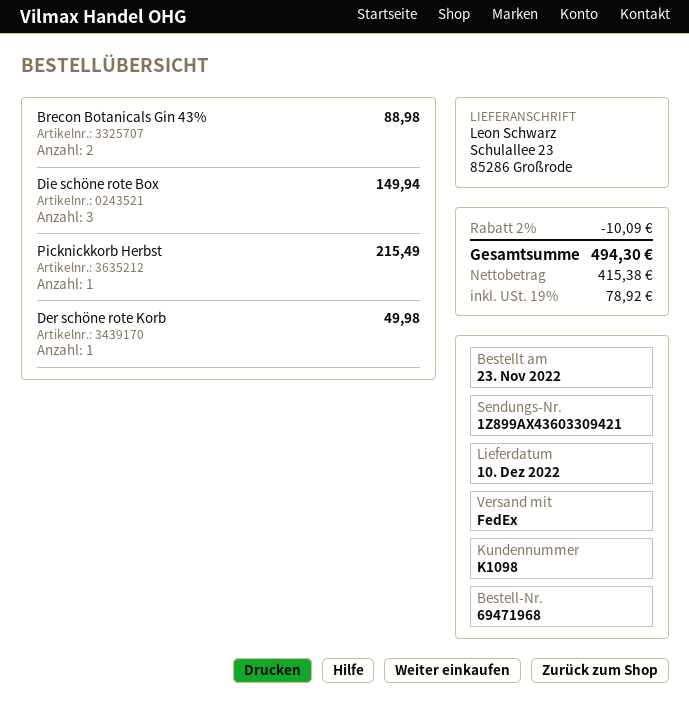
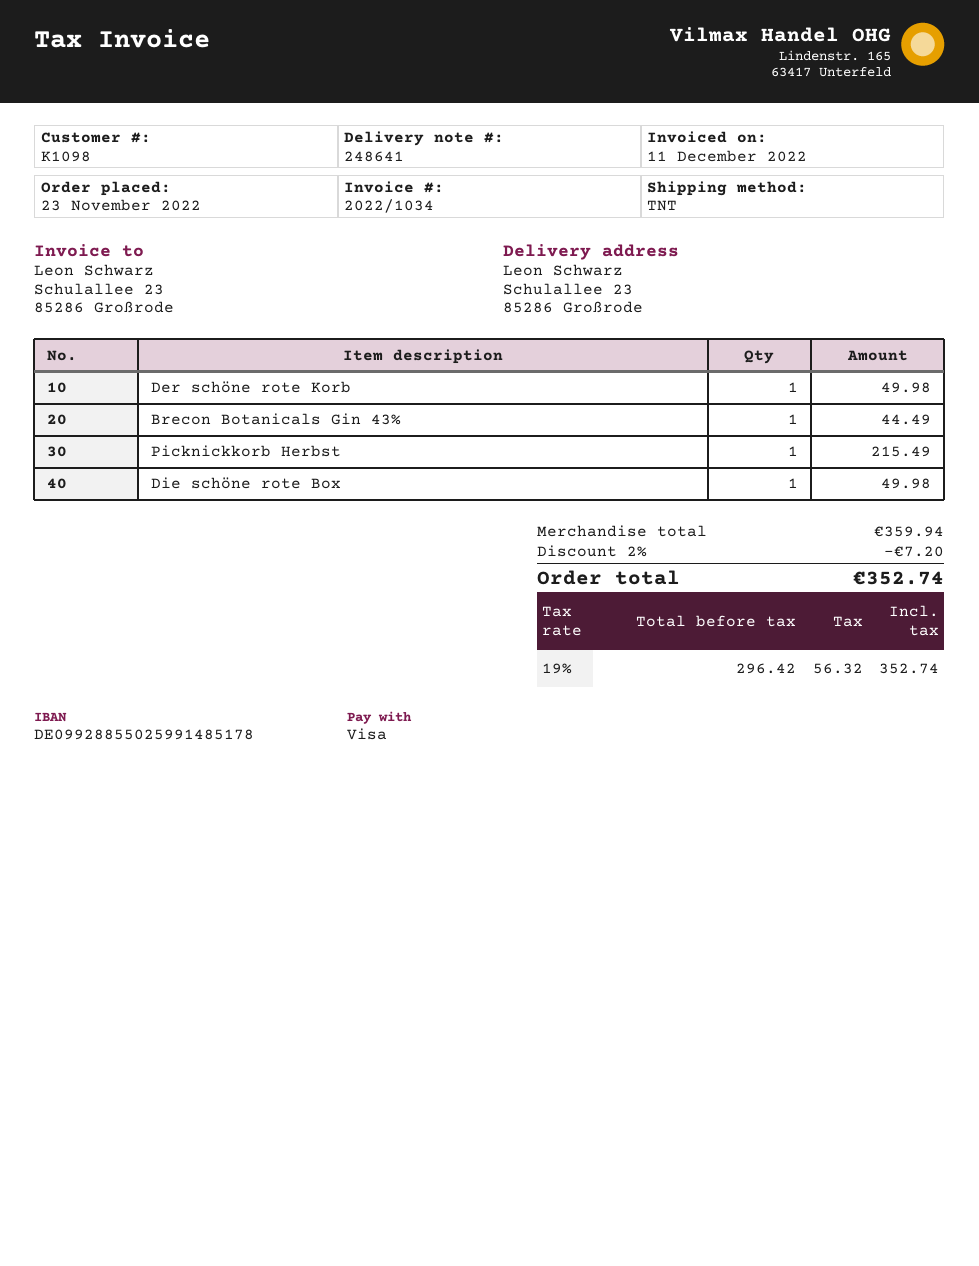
shipping method: FedEx -> TNT
Brecon Botanicals Gin 43%: 2 for 88.98 -> 1 for 44.49
Die schöne rote Box: 3 for 149.94 -> 1 for 49.98
discount: 2% = 10.09 -> 2% = 7.20
net: 415.38 -> 296.42
tax: 19% = 78.92 -> 19% = 56.32
total: 494.30 -> 352.74

